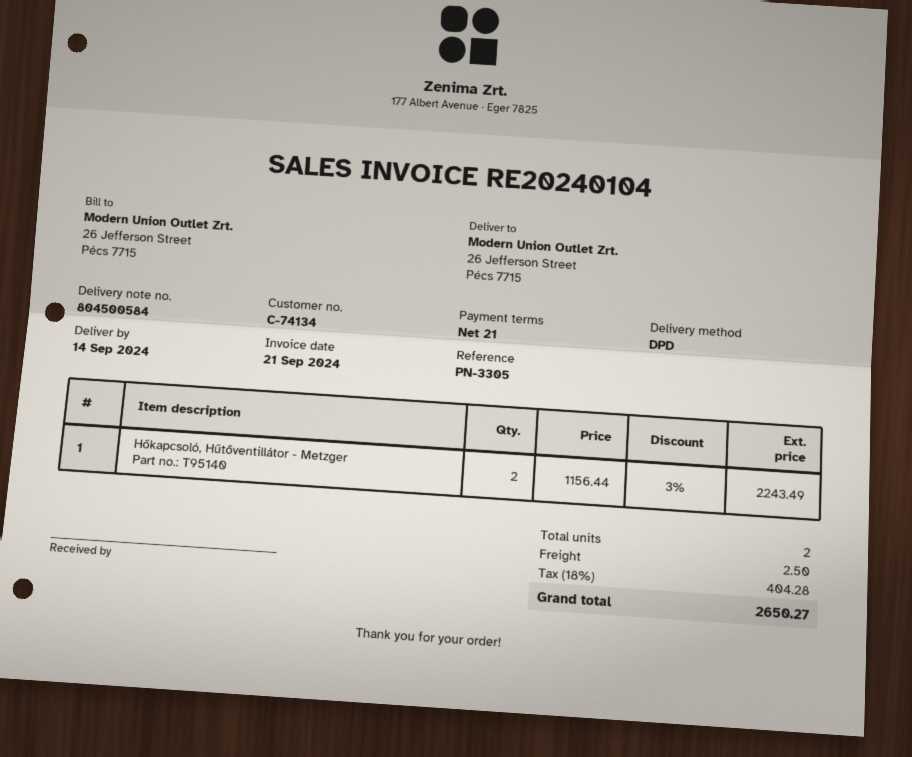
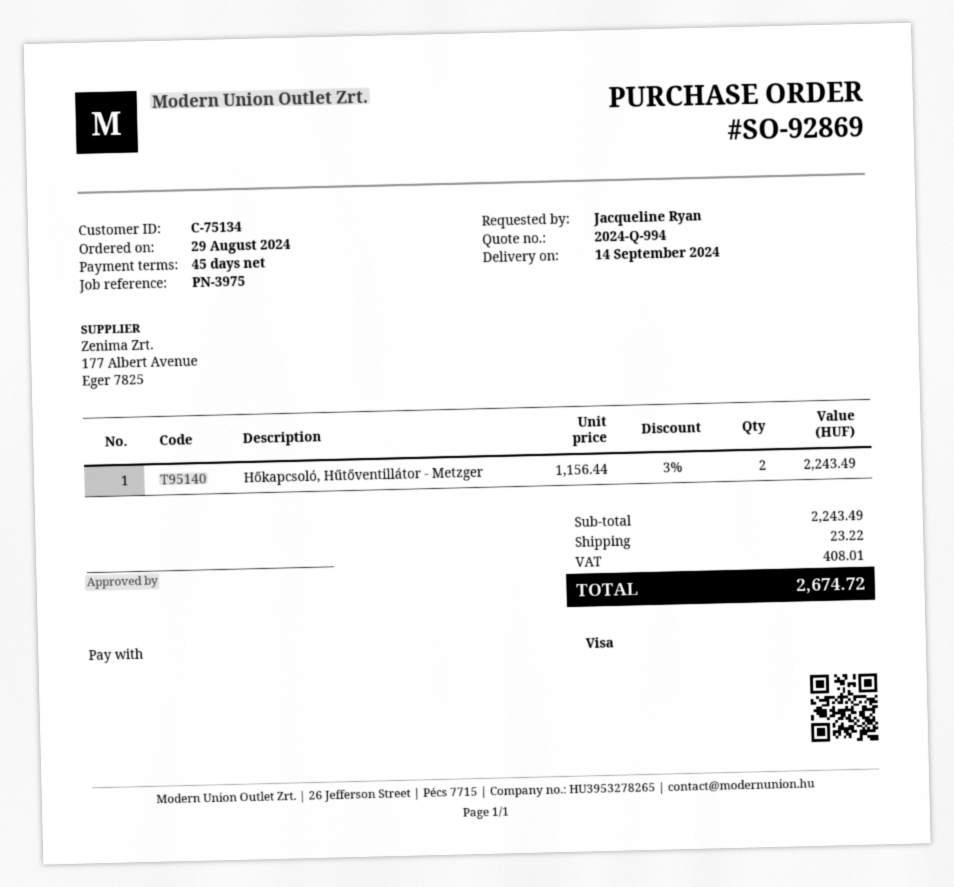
payment terms: 21 days -> 45 days
customer number: C-74134 -> C-75134
reference: PN-3305 -> PN-3975
shipping: 2.50 -> 23.22
tax: 404.28 -> 408.01
total: 2650.27 -> 2674.72

